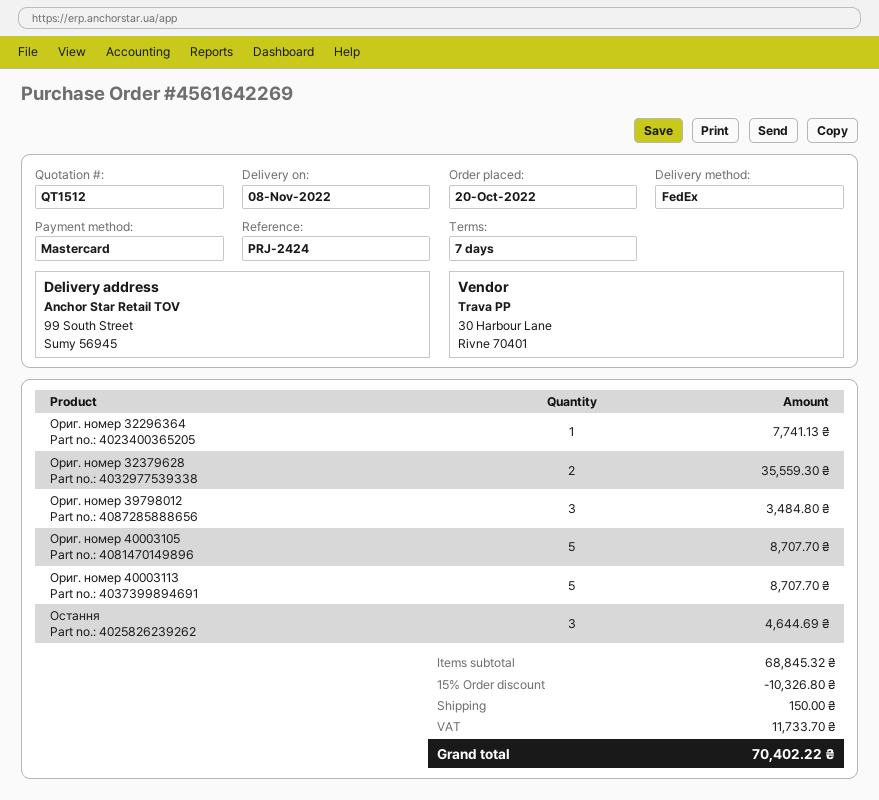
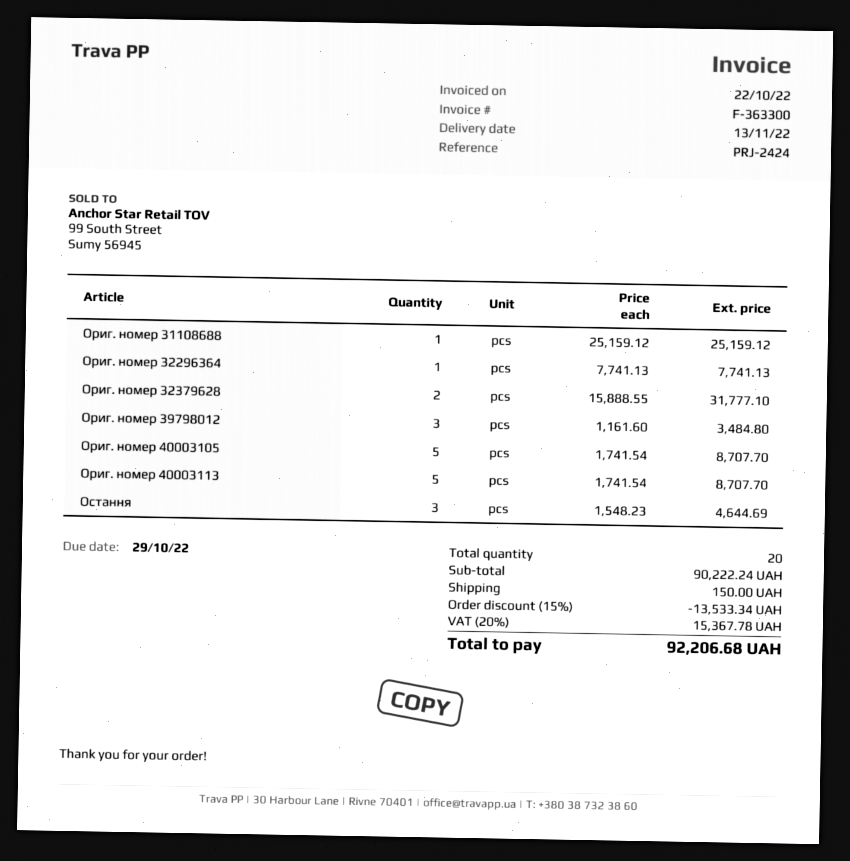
delivery date: 2022-11-08 -> 2022-11-13
Ориг. номер 32379628: 2 for 35559.30 -> 2 for 31777.10
Ориг. номер 31108688: none -> 1 for 25159.12
subtotal: 68845.32 -> 90222.24
discount: 15% = 10326.80 -> 15% = 13533.34
tax: 11733.70 -> 15367.78
total: 70402.22 -> 92206.68

